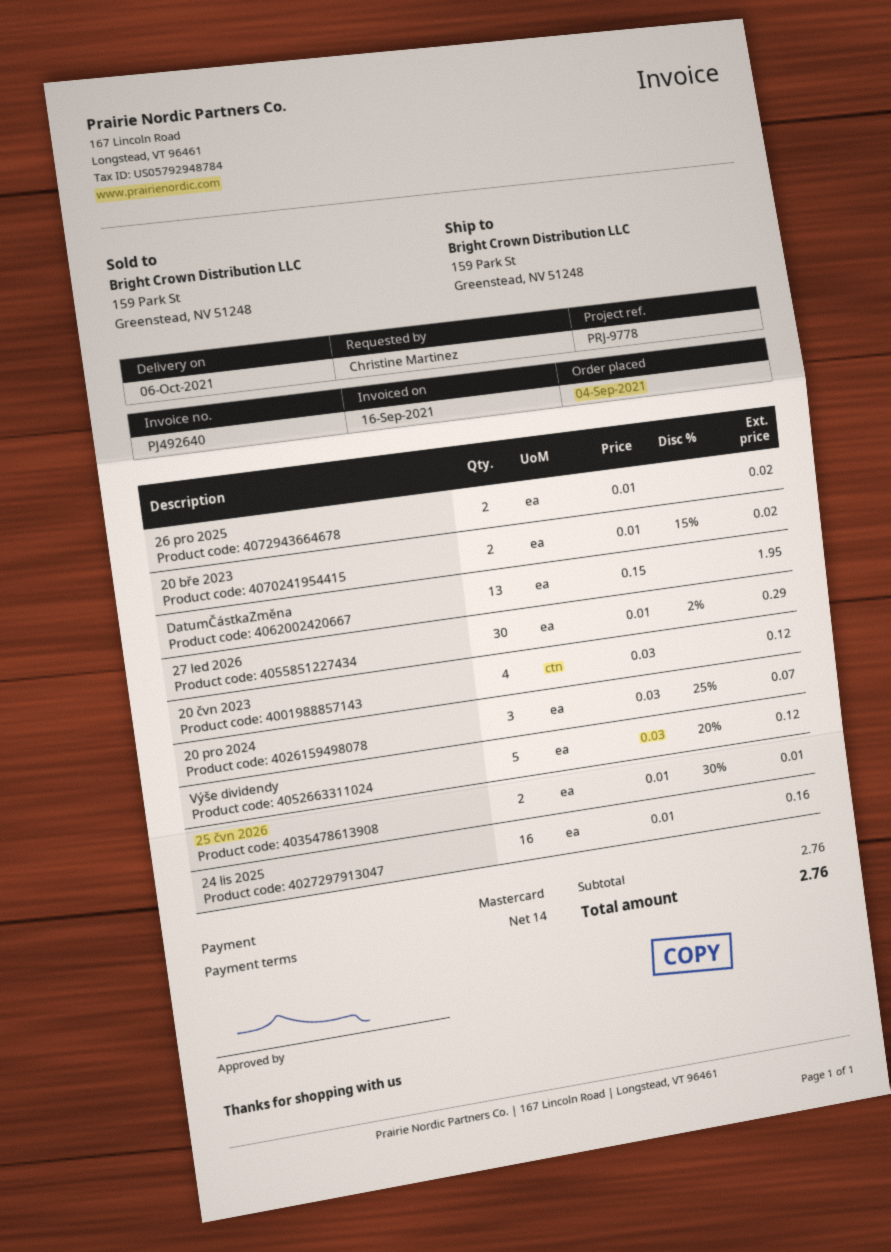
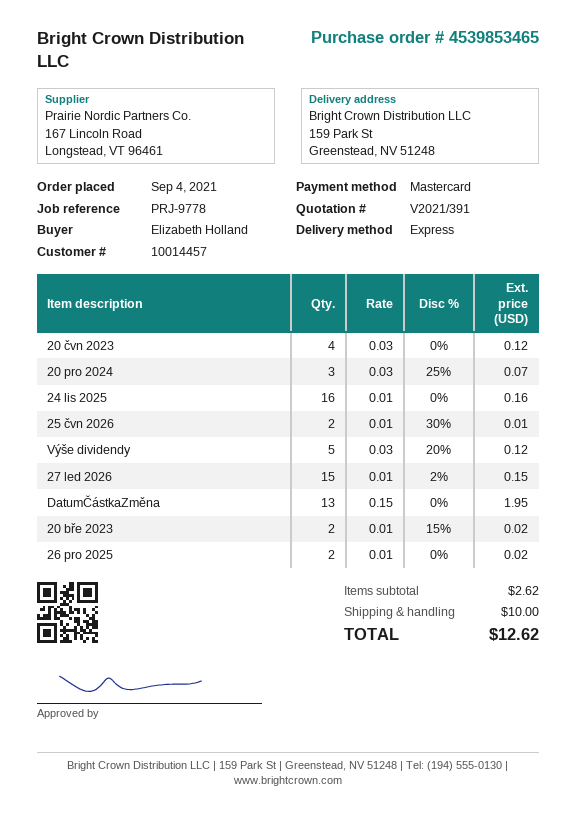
ordered by: Christine Martinez -> Elizabeth Holland
27 led 2026: 30 x 0.01 - 2% = 0.29 -> 15 x 0.01 - 2% = 0.15
subtotal: 2.76 -> 2.62
shipping: none -> 10.00
total: 2.76 -> 12.62

